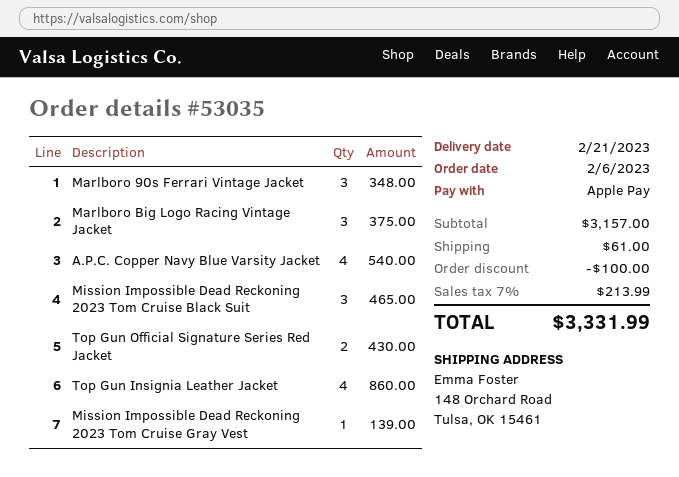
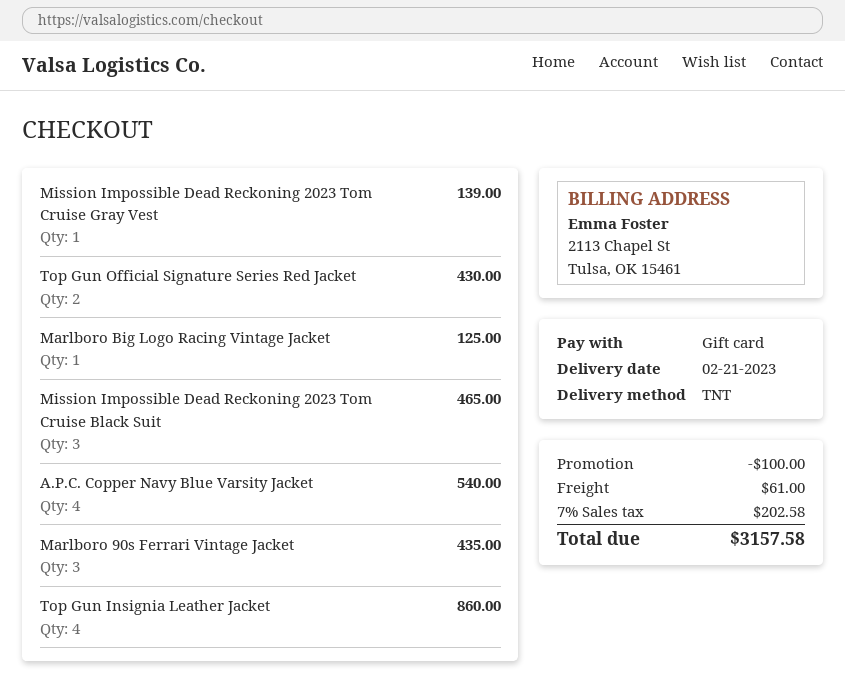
payment method: Apple Pay -> gift card
Marlboro 90s Ferrari Vintage Jacket: 3 for 348.00 -> 3 for 435.00
Marlboro Big Logo Racing Vintage Jacket: 3 for 375.00 -> 1 for 125.00
tax: 7% = 213.99 -> 7% = 202.58
total: 3331.99 -> 3157.58

